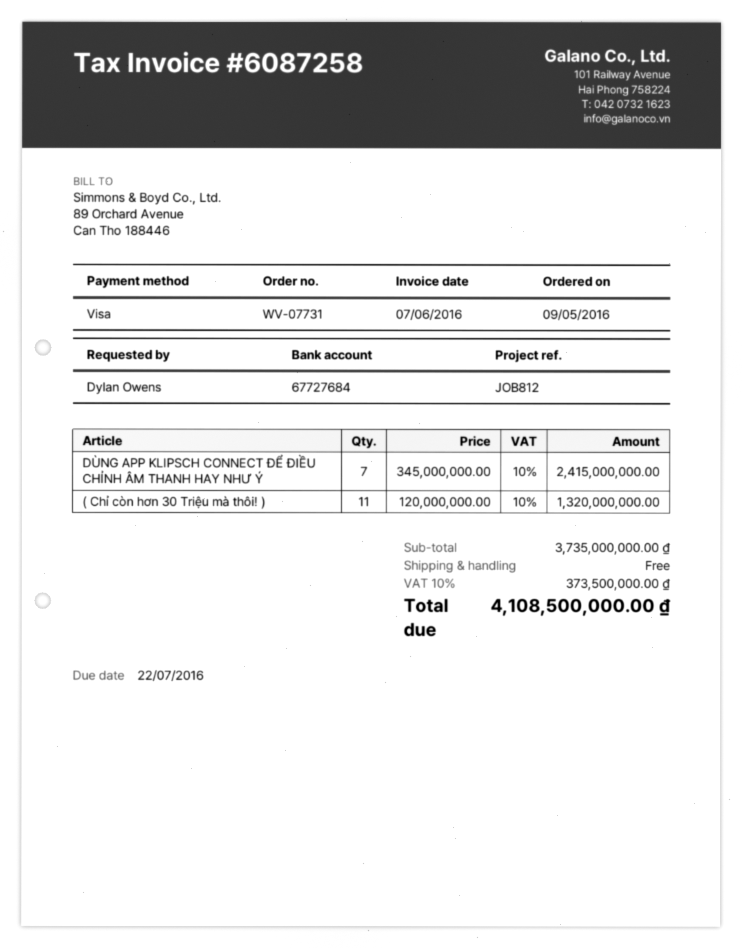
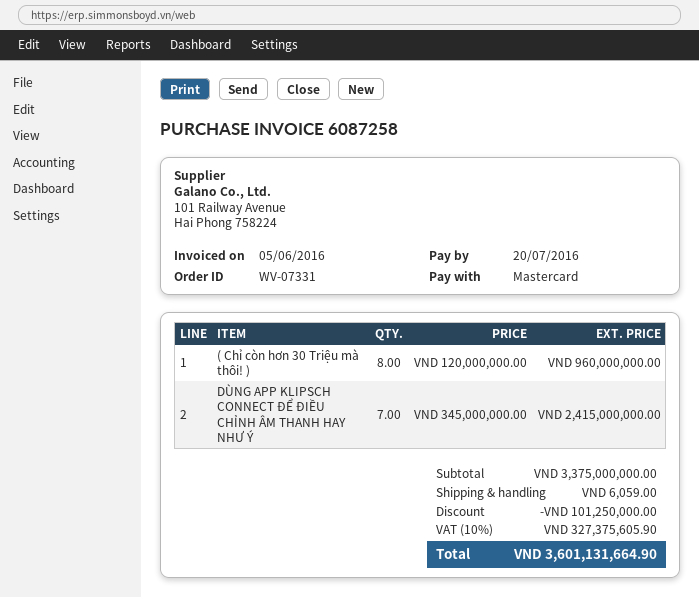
order number: WV-07731 -> WV-07331
invoice date: 2016-06-07 -> 2016-06-05
due date: 2016-07-22 -> 2016-07-20
payment method: Visa -> Mastercard
( Chỉ còn hơn 30 Triệu mà thôi! ): 11 x 120000000.00 = 1320000000.00 -> 8 x 120000000.00 = 960000000.00
subtotal: 3735000000.00 -> 3375000000.00
discount: none -> 101250000.00
shipping: 0.00 -> 6059.00
tax: 10% = 373500000.00 -> 10% = 327375605.90
total: 4108500000.00 -> 3601131664.90

